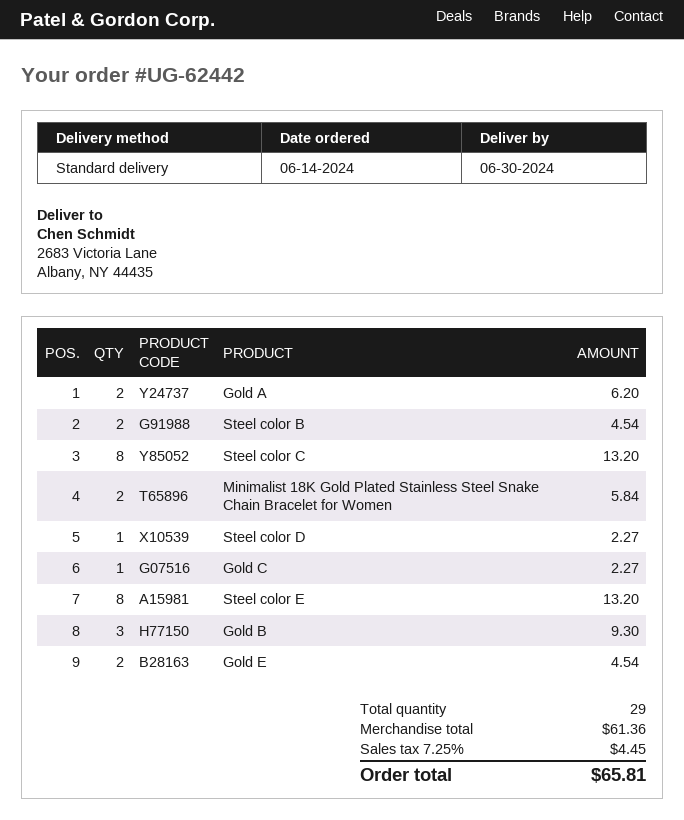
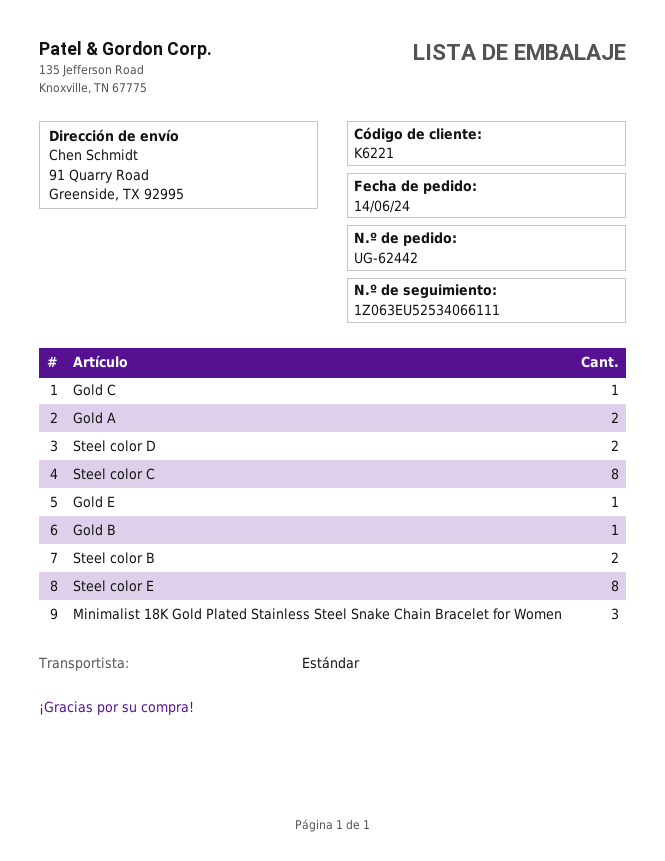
ship to: 2683 Victoria Lane, Albany, NY 44435 -> 91 Quarry Road, Greenside, TX 92995
Minimalist 18K Gold Plated Stainless Steel Snake Chain Bracelet for Women: 2 -> 3
Steel color D: 1 -> 2
Gold B: 3 -> 1
Gold E: 2 -> 1

